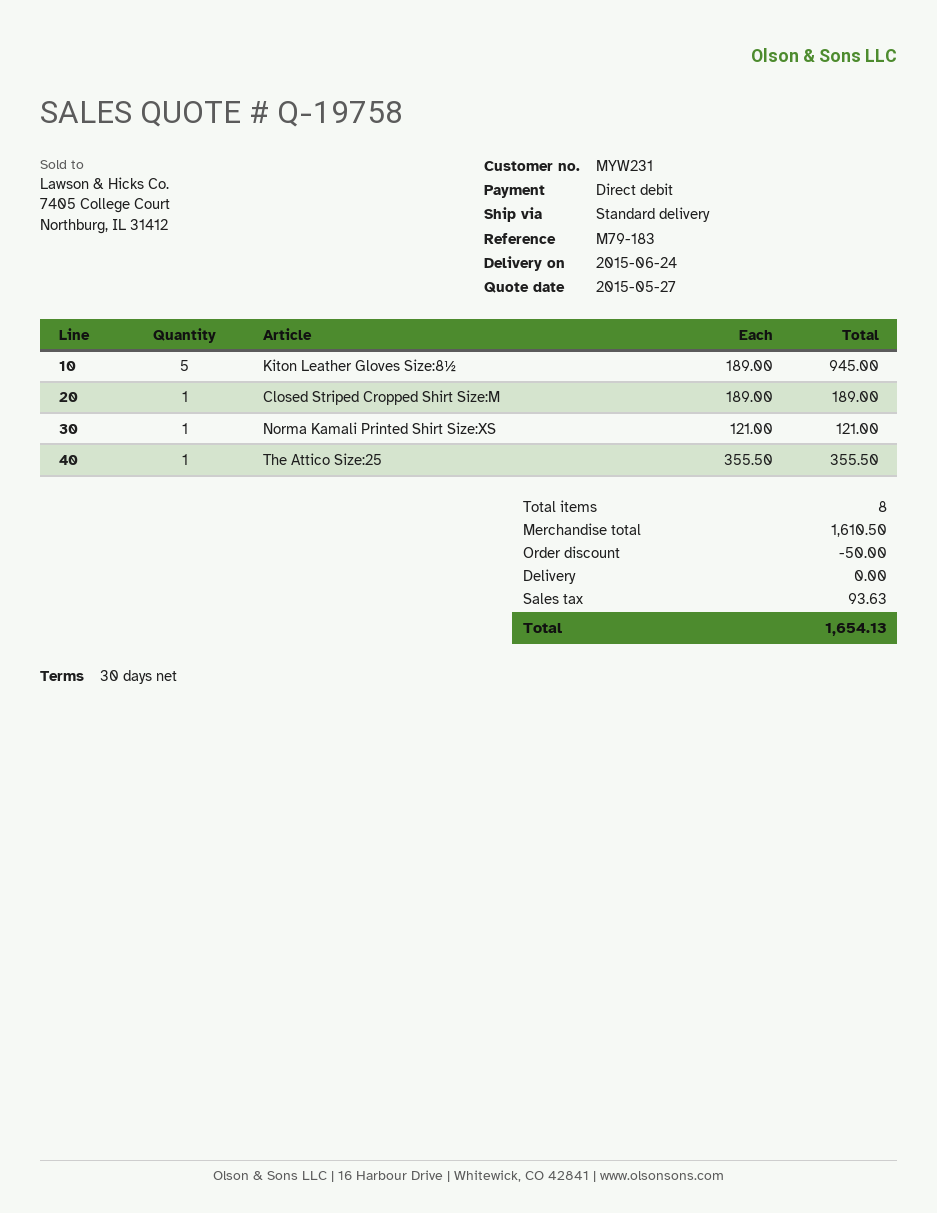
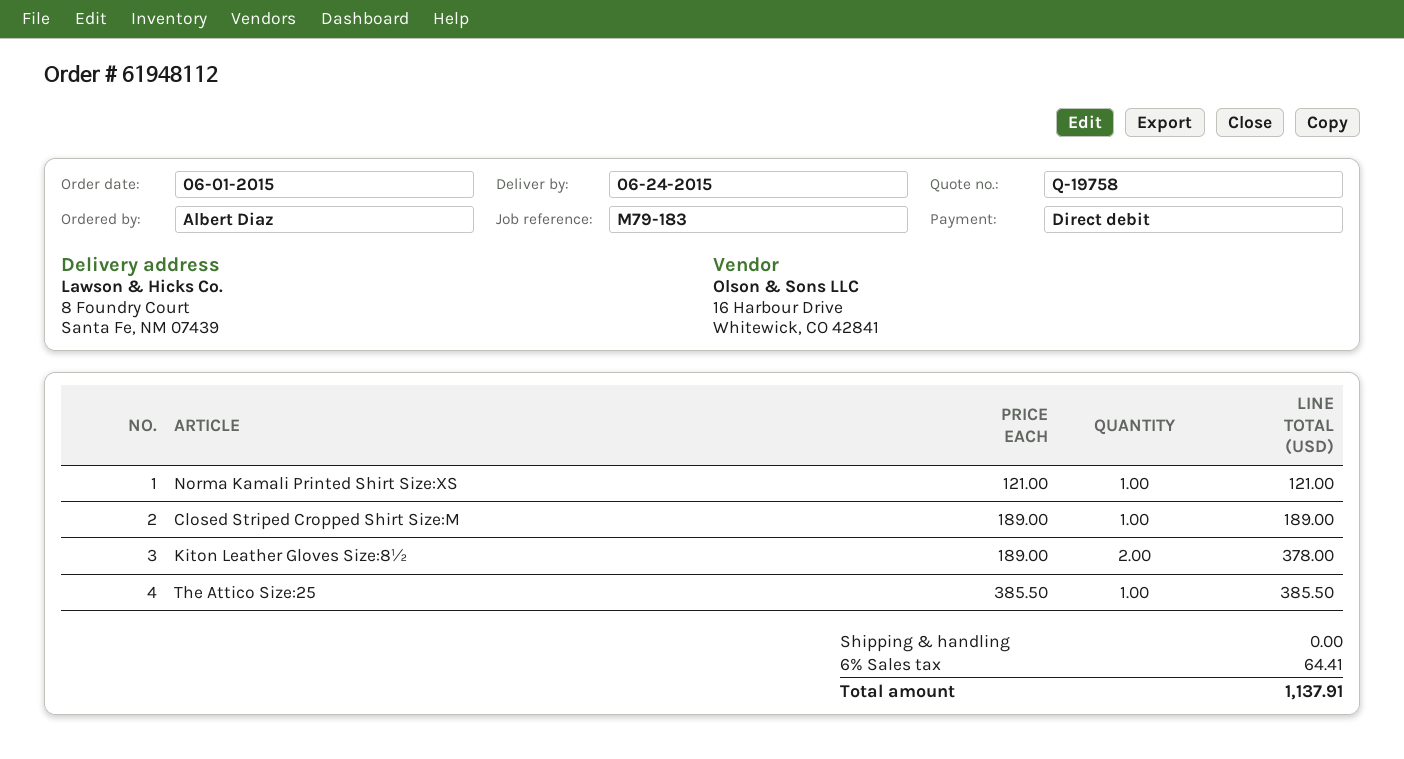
Kiton Leather Gloves Size:8½: 5 x 189.00 = 945.00 -> 2 x 189.00 = 378.00
The Attico Size:25: 1 x 355.50 = 355.50 -> 1 x 385.50 = 385.50
discount: 50.00 -> none
tax: 93.63 -> 64.41
total: 1654.13 -> 1137.91

